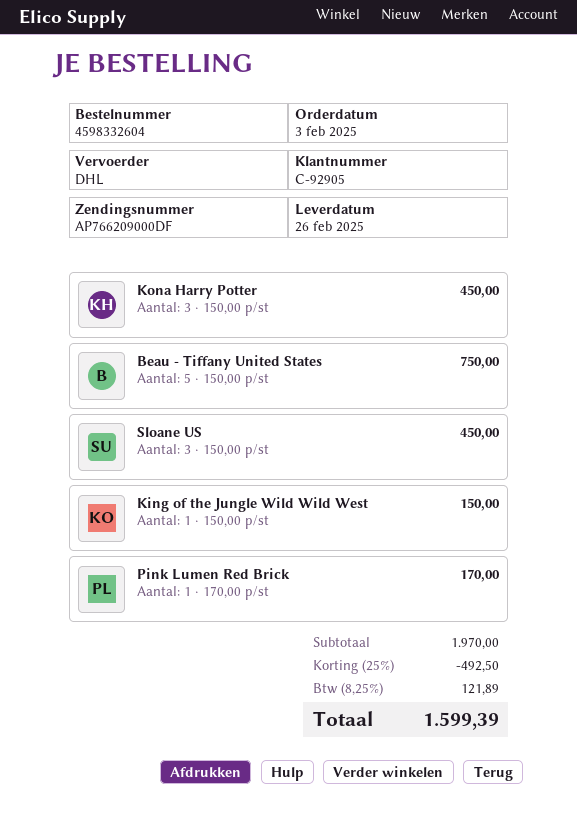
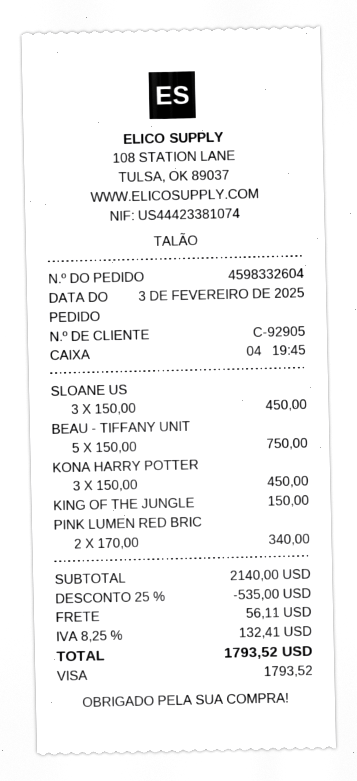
Pink Lumen Red Brick: 1 x 170.00 = 170.00 -> 2 x 170.00 = 340.00
subtotal: 1970.00 -> 2140.00
discount: 25% = 492.50 -> 25% = 535.00
shipping: none -> 56.11
tax: 8.25% = 121.89 -> 8.25% = 132.41
total: 1599.39 -> 1793.52

